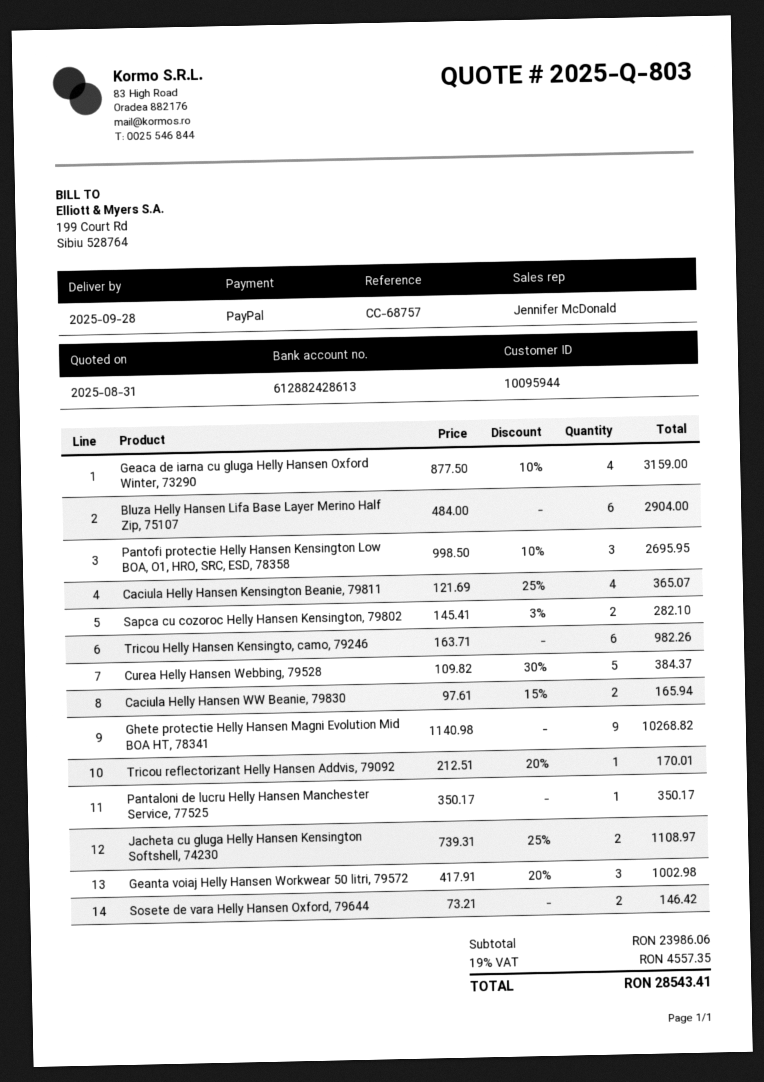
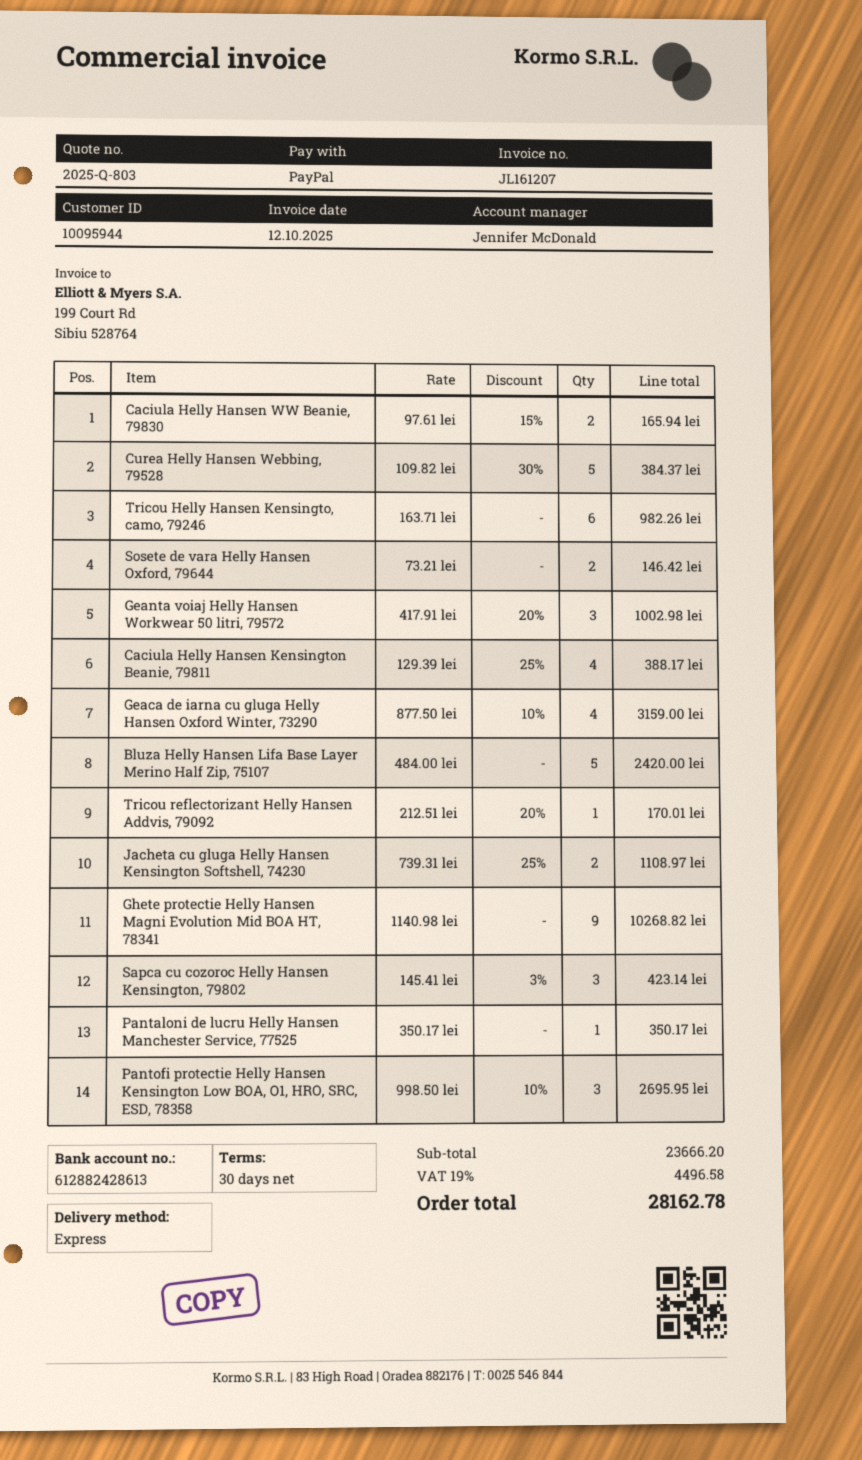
Bluza Helly Hansen Lifa Base Layer Merino Half Zip, 75107: 6 x 484.00 = 2904.00 -> 5 x 484.00 = 2420.00
Caciula Helly Hansen Kensington Beanie, 79811: 4 x 121.69 - 25% = 365.07 -> 4 x 129.39 - 25% = 388.17
Sapca cu cozoroc Helly Hansen Kensington, 79802: 2 x 145.41 - 3% = 282.10 -> 3 x 145.41 - 3% = 423.14
subtotal: 23986.06 -> 23666.20
tax: 19% = 4557.35 -> 19% = 4496.58
total: 28543.41 -> 28162.78

